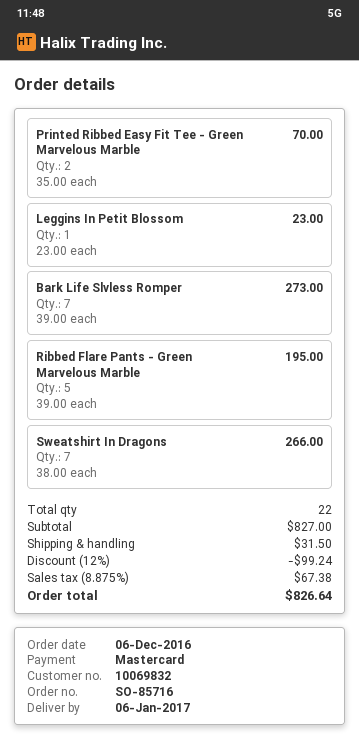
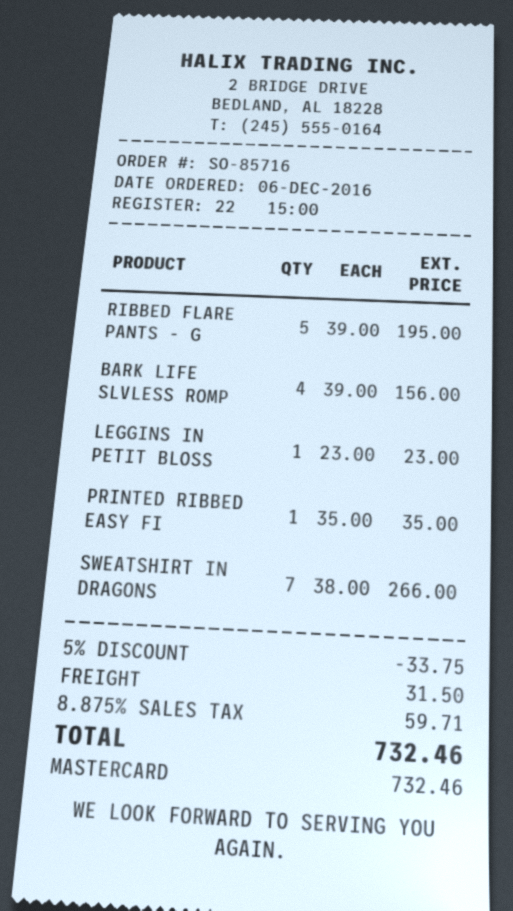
Printed Ribbed Easy Fit Tee - Green Marvelous Marble: 2 x 35.00 = 70.00 -> 1 x 35.00 = 35.00
Bark Life Slvless Romper: 7 x 39.00 = 273.00 -> 4 x 39.00 = 156.00
discount: 12% = 99.24 -> 5% = 33.75
tax: 8.875% = 67.38 -> 8.875% = 59.71
total: 826.64 -> 732.46

